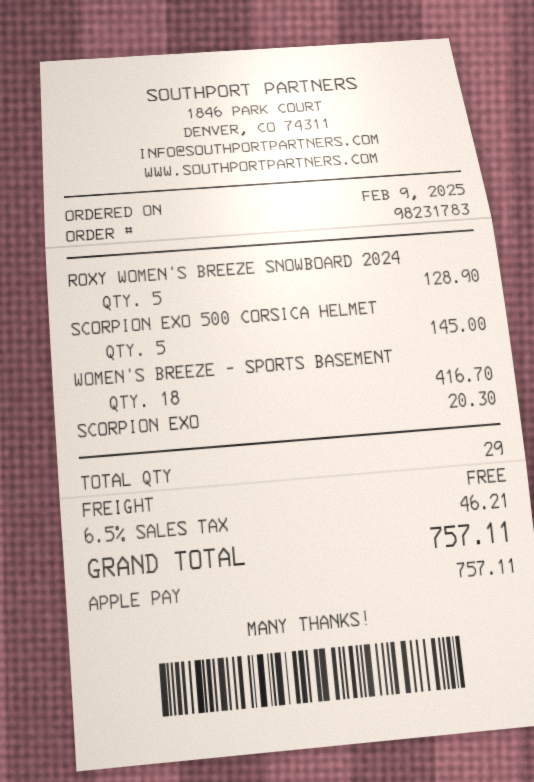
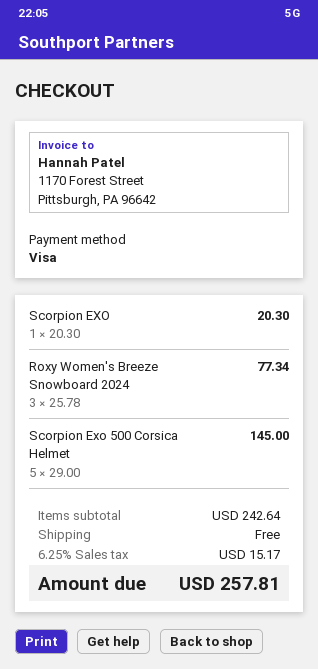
payment method: Apple Pay -> Visa
ROXY WOMEN'S BREEZE SNOWBOARD 2024: 5 for 128.90 -> 3 for 77.34
WOMEN'S BREEZE – SPORTS BASEMENT: 18 for 416.70 -> none
tax: 6.5% = 46.21 -> 6.25% = 15.17
total: 757.11 -> 257.81

